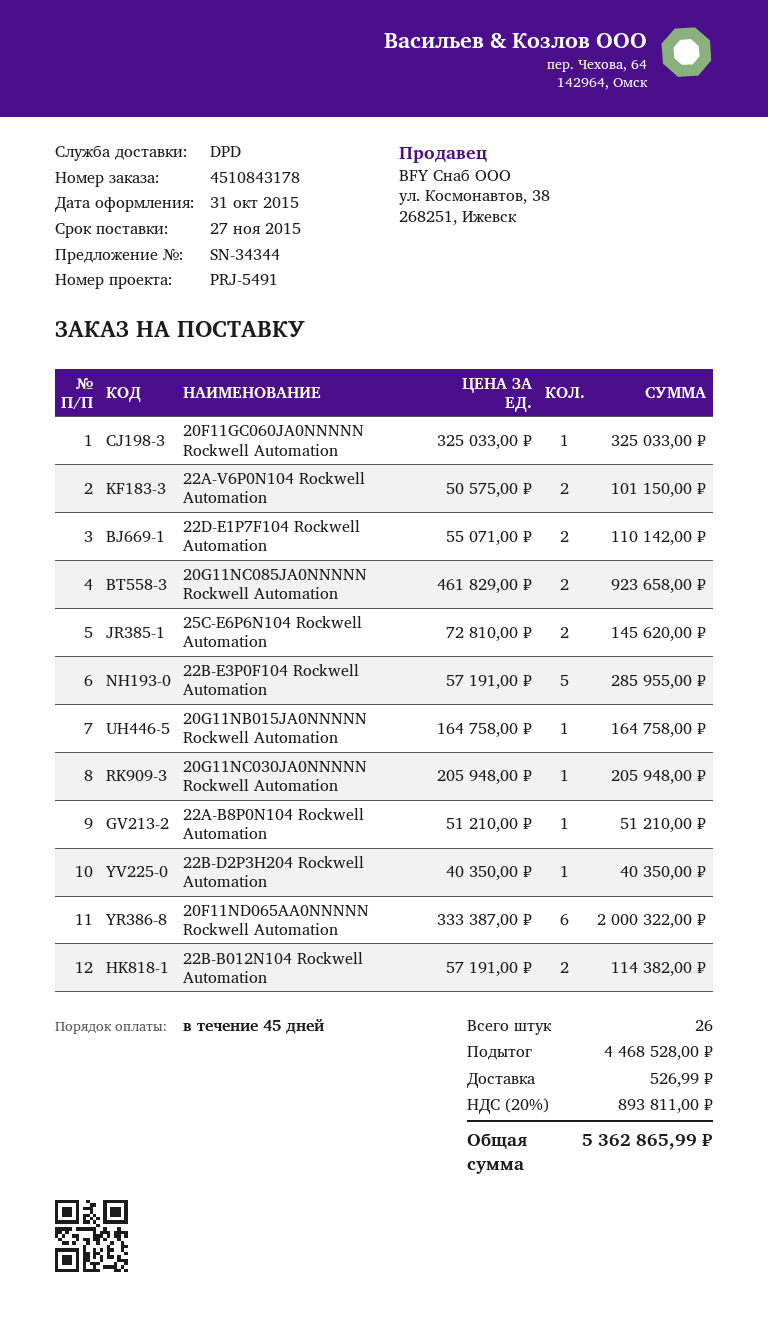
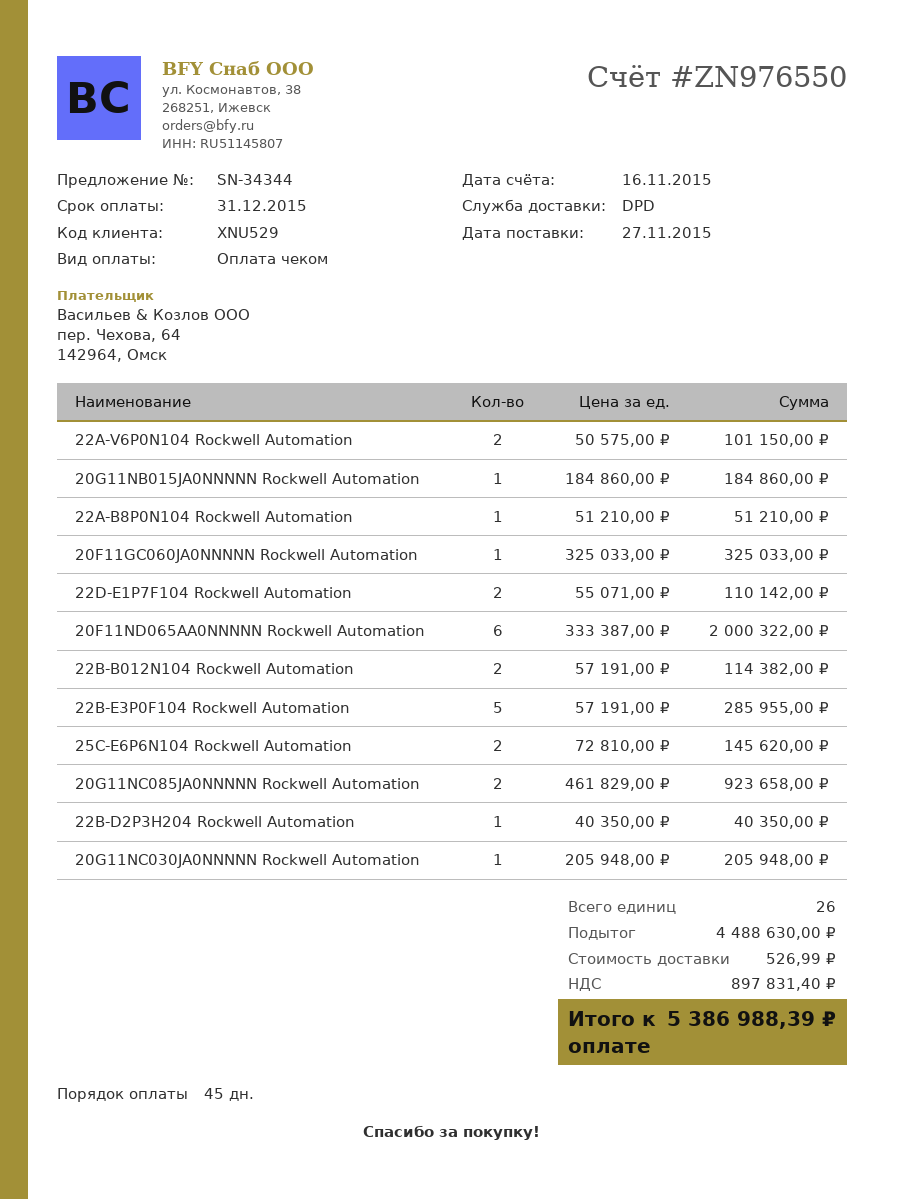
20G11NB015JA0NNNNN Rockwell Automation: 1 x 164758.00 = 164758.00 -> 1 x 184860.00 = 184860.00
subtotal: 4468528.00 -> 4488630.00
tax: 893811.00 -> 897831.40
total: 5362865.99 -> 5386988.39

